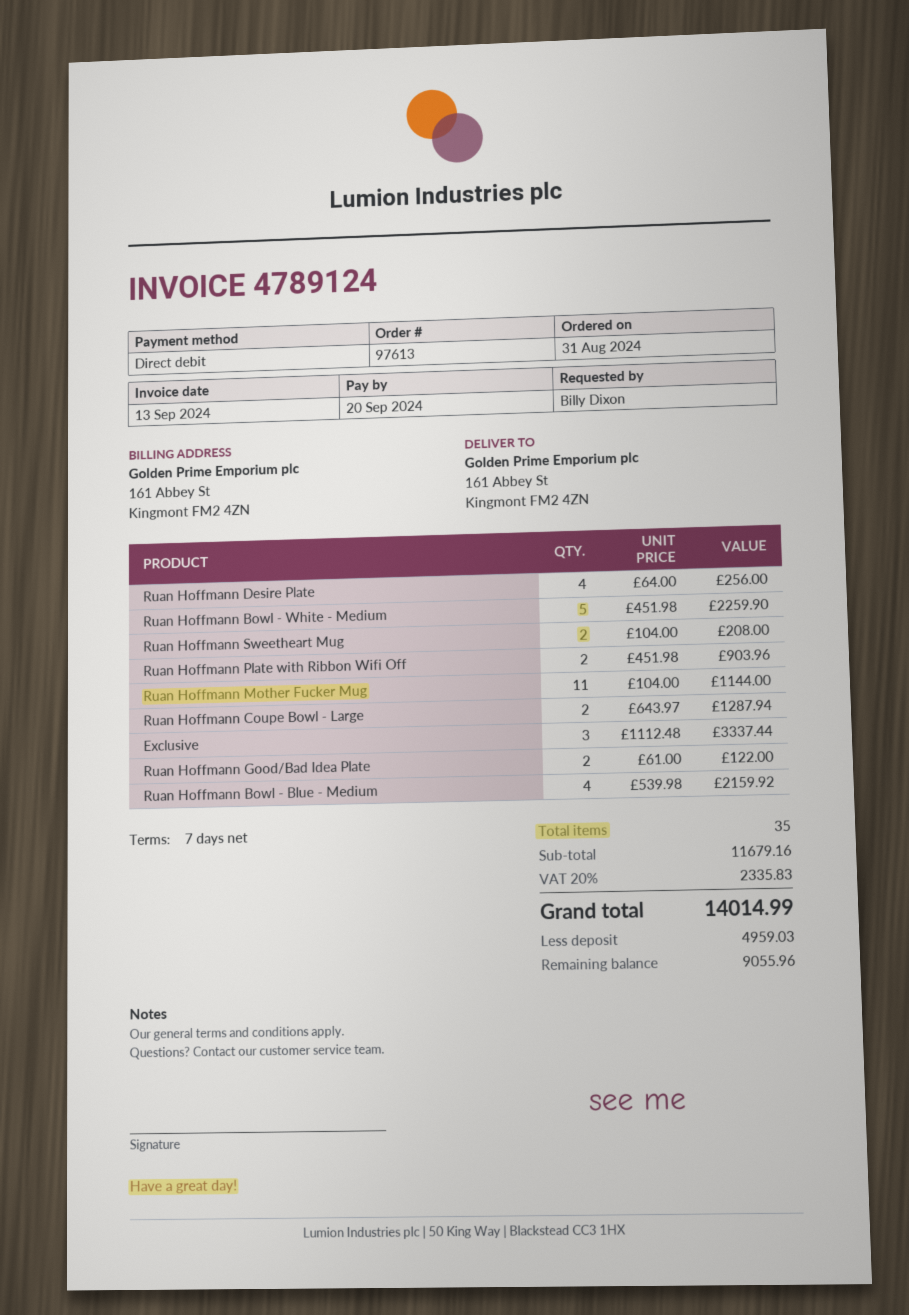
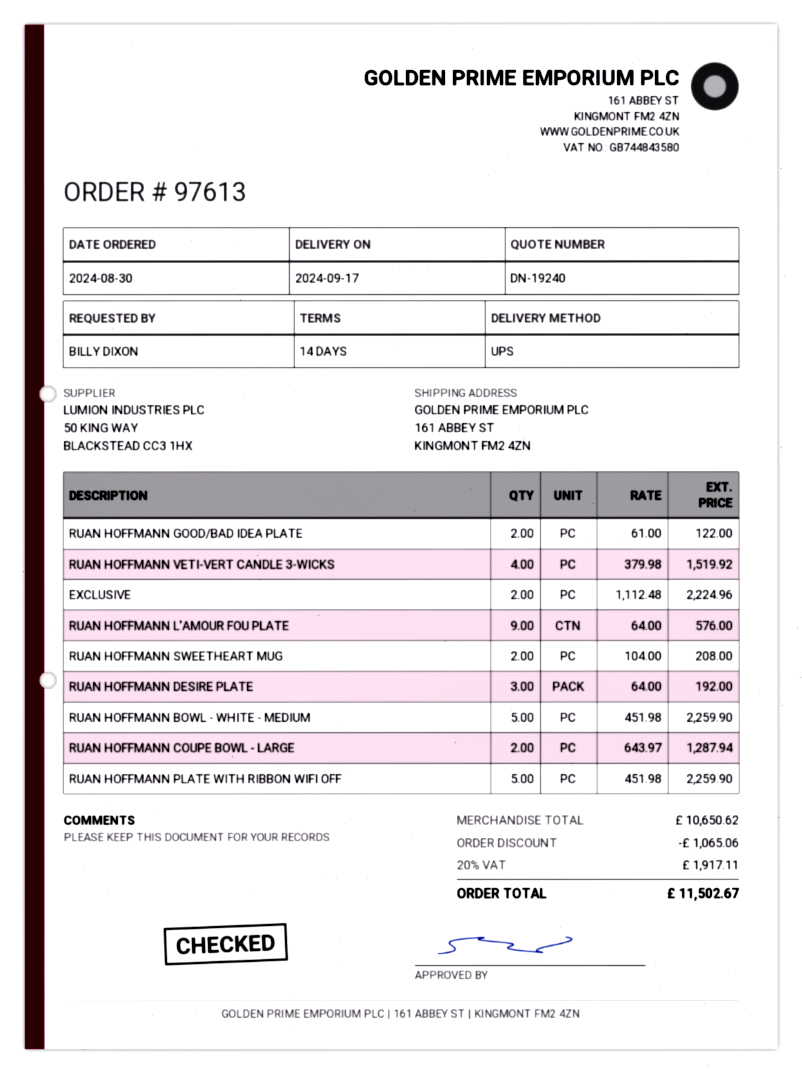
order date: 2024-08-31 -> 2024-08-30
payment terms: 7 days -> 14 days
Ruan Hoffmann Desire Plate: 4 x 64.00 = 256.00 -> 3 x 64.00 = 192.00
Ruan Hoffmann Plate with Ribbon Wifi Off: 2 x 451.98 = 903.96 -> 5 x 451.98 = 2259.90
Ruan Hoffmann Mother Fucker Mug: 11 x 104.00 = 1144.00 -> none
Exclusive: 3 x 1112.48 = 3337.44 -> 2 x 1112.48 = 2224.96
Ruan Hoffmann Bowl - Blue - Medium: 4 x 539.98 = 2159.92 -> none
RUAN HOFFMANN VETI-VERT CANDLE 3-WICKS: none -> 4 x 379.98 = 1519.92
RUAN HOFFMANN L'AMOUR FOU PLATE: none -> 9 x 64.00 = 576.00
subtotal: 11679.16 -> 10650.62
discount: none -> 1065.06
tax: 20% = 2335.83 -> 20% = 1917.11
total: 14014.99 -> 11502.67

